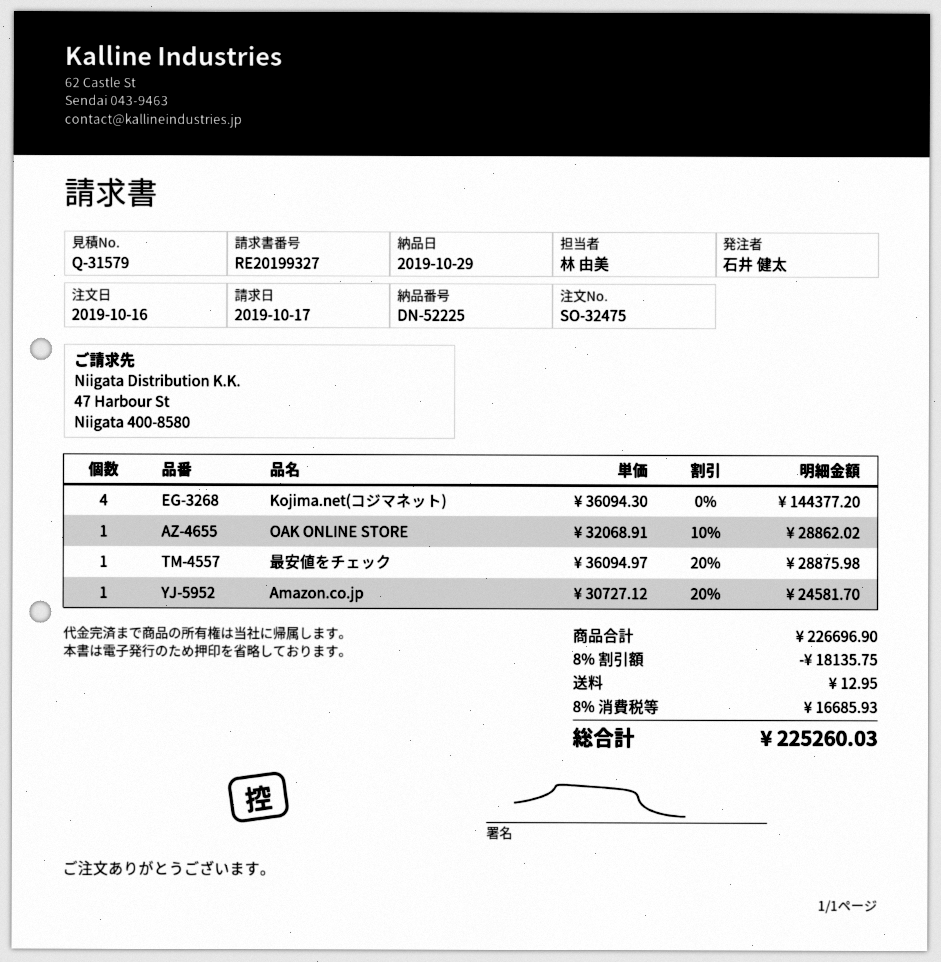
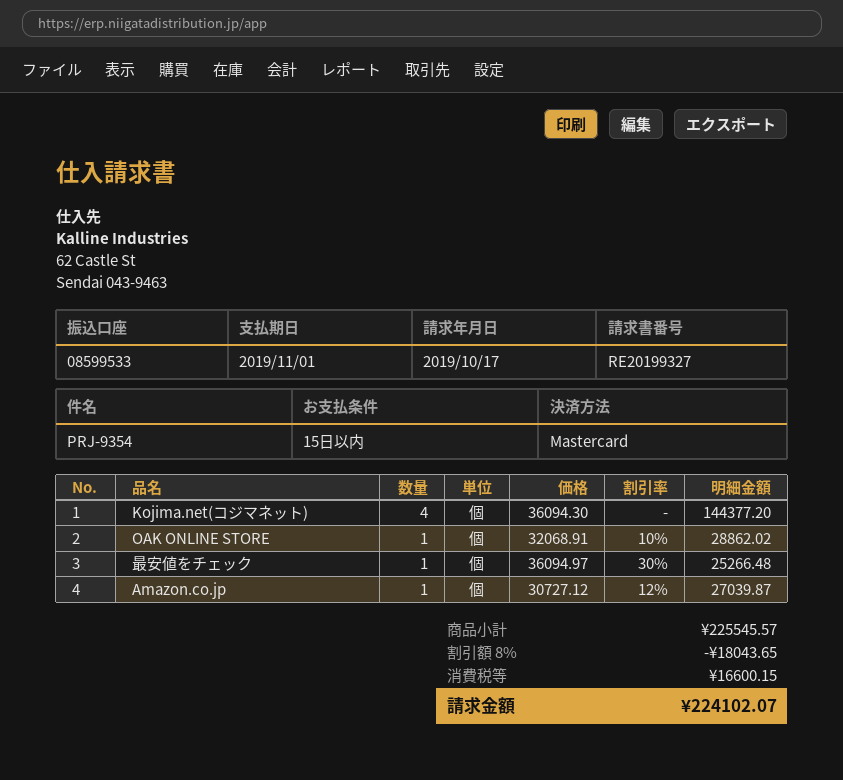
最安値をチェック: 1 x 36094.97 - 20% = 28875.98 -> 1 x 36094.97 - 30% = 25266.48
Amazon.co.jp: 1 x 30727.12 - 20% = 24581.70 -> 1 x 30727.12 - 12% = 27039.87
subtotal: 226696.90 -> 225545.57
discount: 8% = 18135.75 -> 8% = 18043.65
shipping: 12.95 -> none
tax: 16685.93 -> 16600.15
total: 225260.03 -> 224102.07

